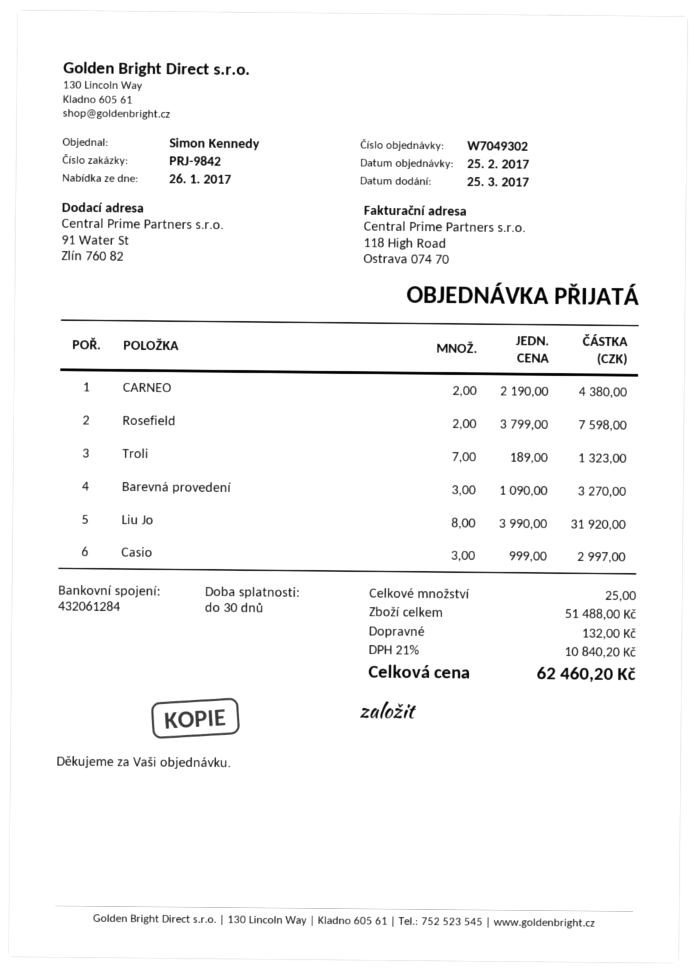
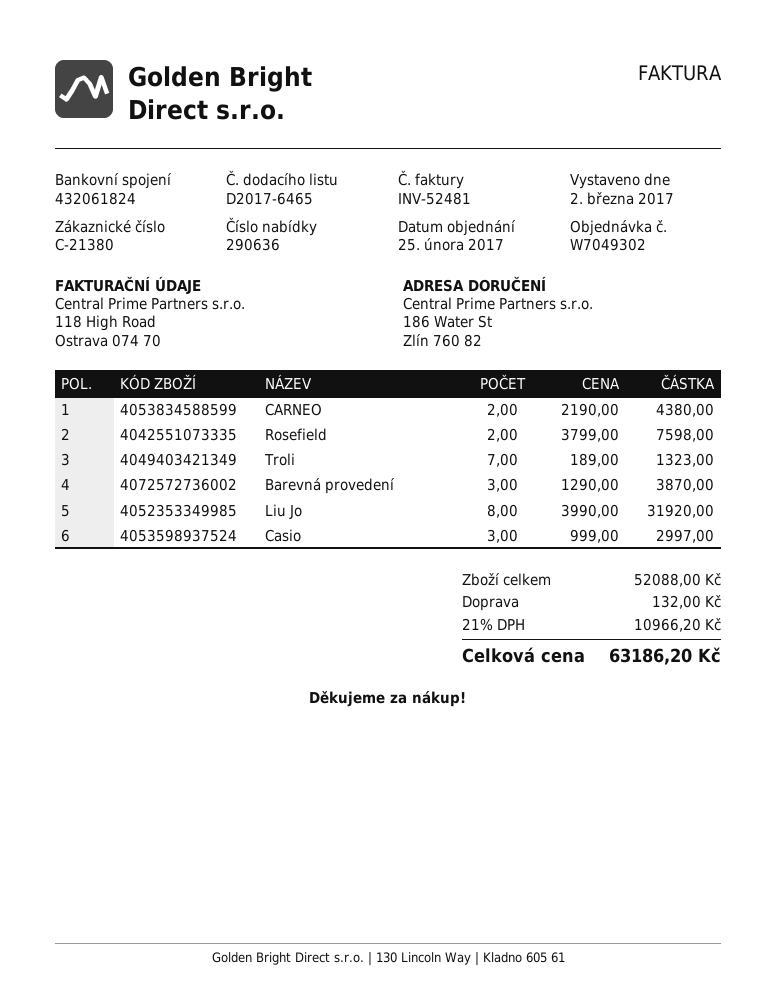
bank account: 432061284 -> 432061824
ship to: 91 Water St, Zlín 760 82 -> 186 Water St, Zlín 760 82
Barevná provedení: 3 x 1090.00 = 3270.00 -> 3 x 1290.00 = 3870.00
subtotal: 51488.00 -> 52088.00
tax: 21% = 10840.20 -> 21% = 10966.20
total: 62460.20 -> 63186.20

